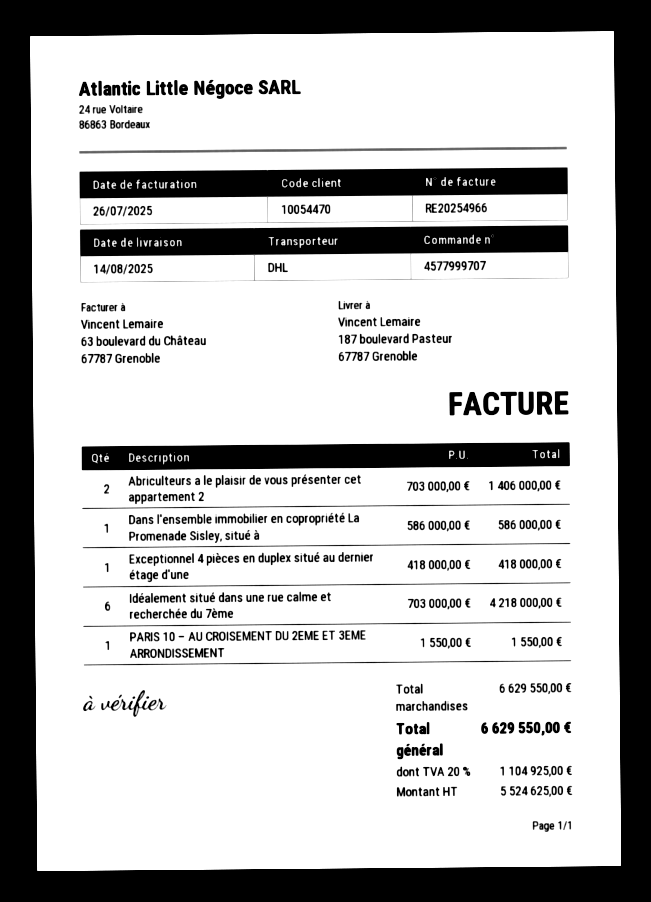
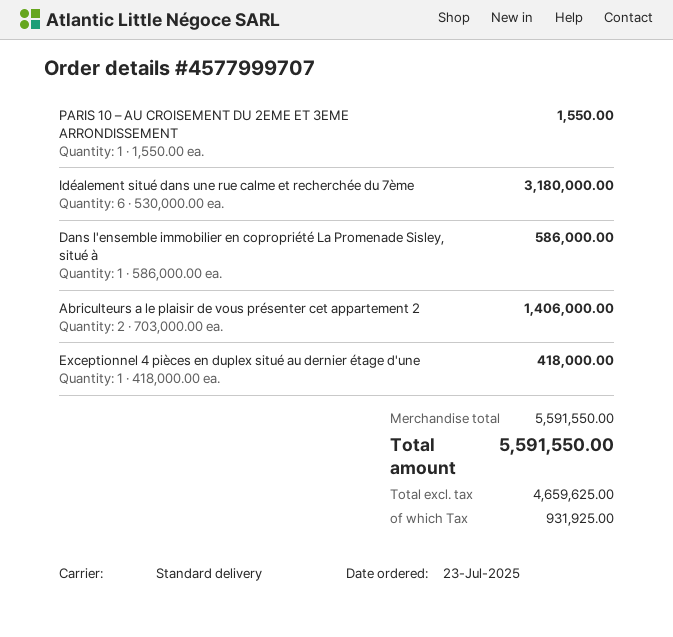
shipping method: DHL -> standard
Idéalement situé dans une rue calme et recherchée du 7ème: 6 x 703000.00 = 4218000.00 -> 6 x 530000.00 = 3180000.00
subtotal: 6629550.00 -> 5591550.00
net: 5524625.00 -> 4659625.00
tax: 1104925.00 -> 931925.00
total: 6629550.00 -> 5591550.00

